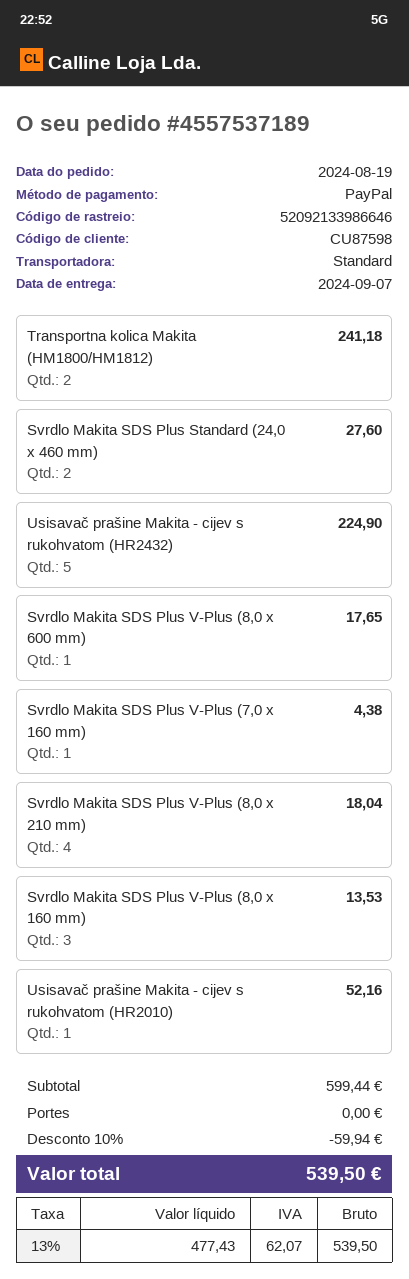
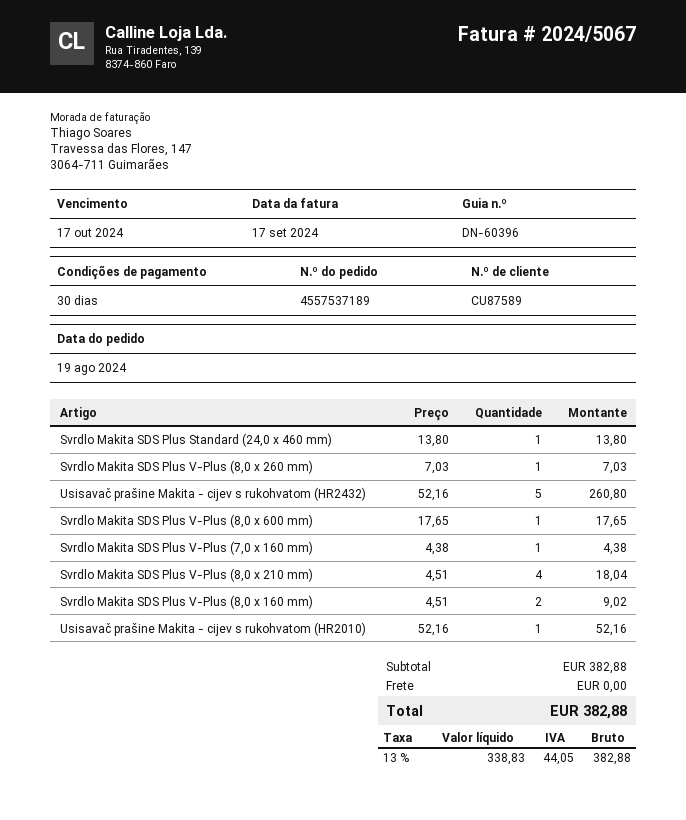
customer number: CU87598 -> CU87589
Transportna kolica Makita (HM1800/HM1812): 2 for 241.18 -> none
Svrdlo Makita SDS Plus Standard (24,0 x 460 mm): 2 for 27.60 -> 1 for 13.80
Usisavač prašine Makita - cijev s rukohvatom (HR2432): 5 for 224.90 -> 5 for 260.80
Svrdlo Makita SDS Plus V-Plus (8,0 x 160 mm): 3 for 13.53 -> 2 for 9.02
Svrdlo Makita SDS Plus V-Plus (8,0 x 260 mm): none -> 1 for 7.03
subtotal: 599.44 -> 382.88
discount: 10% = 59.94 -> none
net: 477.43 -> 338.83
tax: 13% = 62.07 -> 13% = 44.05
total: 539.50 -> 382.88

